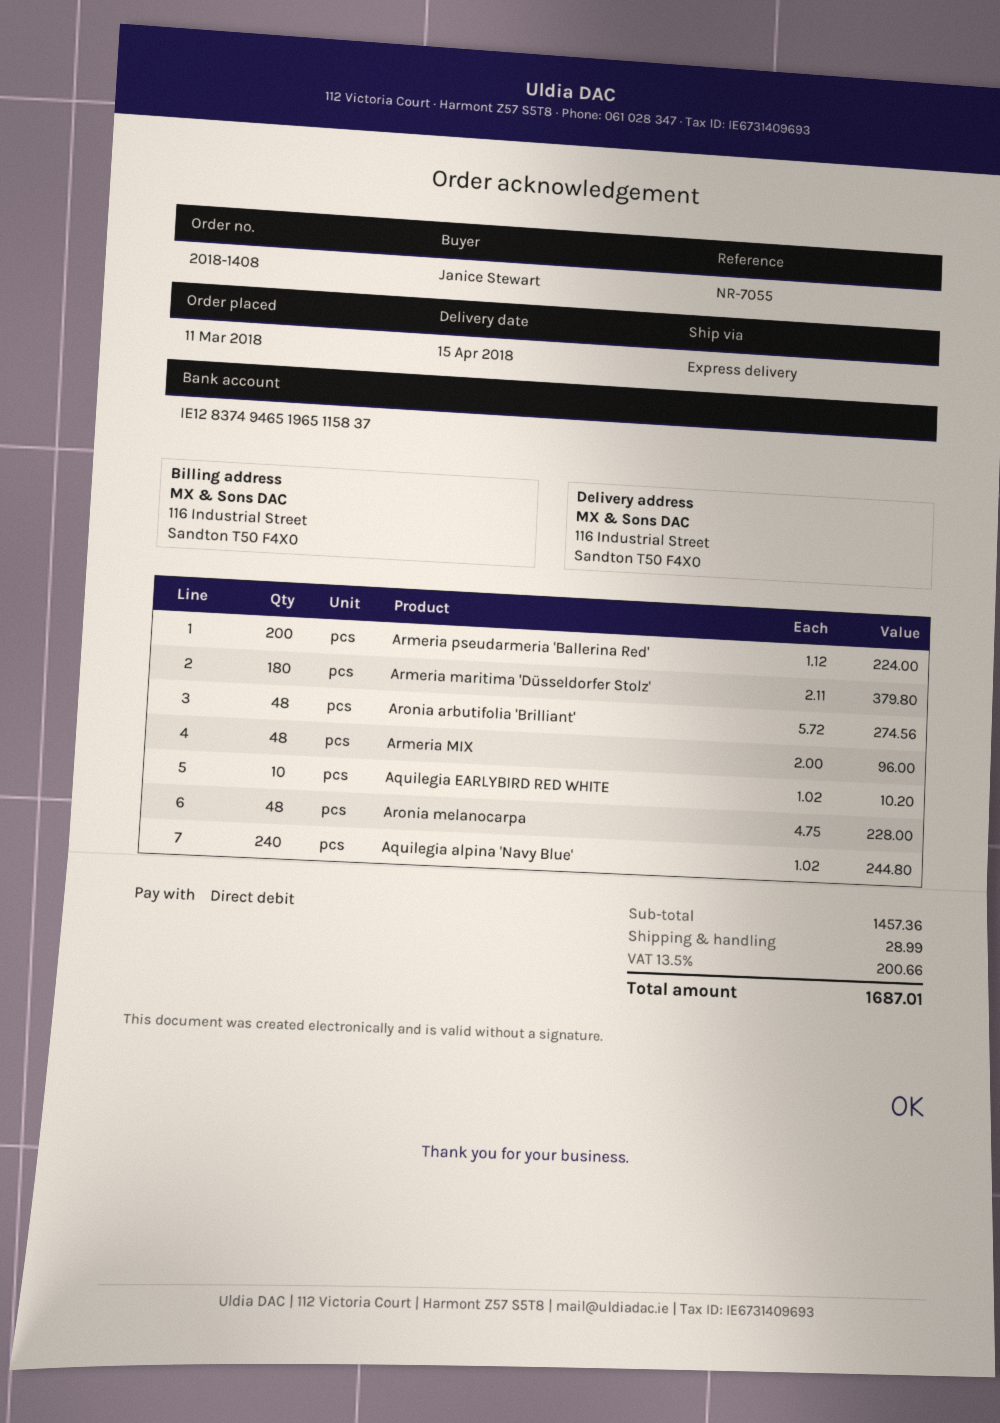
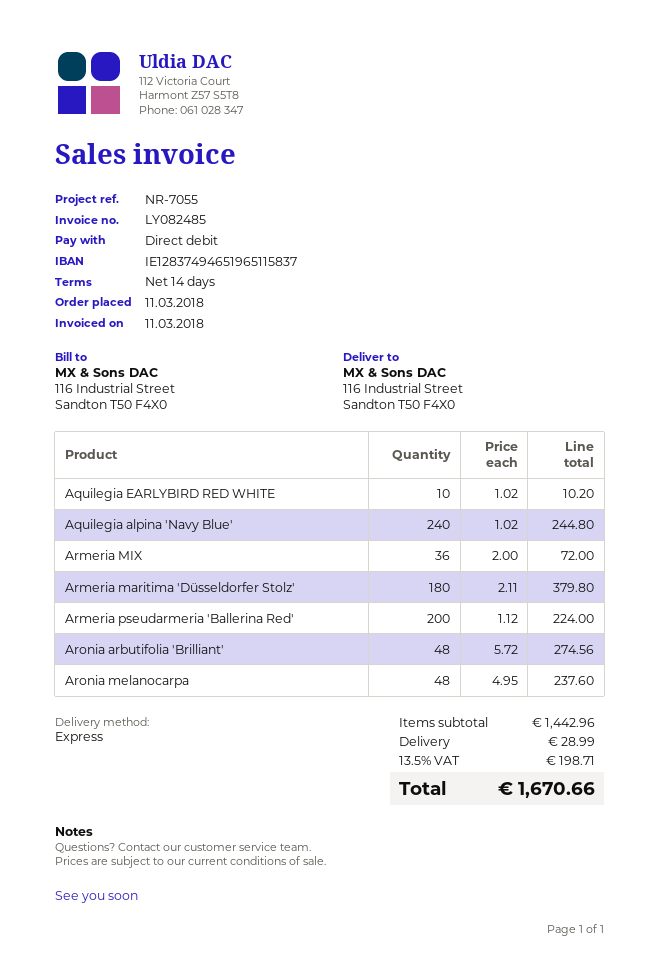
Armeria MIX: 48 x 2.00 = 96.00 -> 36 x 2.00 = 72.00
Aronia melanocarpa: 48 x 4.75 = 228.00 -> 48 x 4.95 = 237.60
subtotal: 1457.36 -> 1442.96
tax: 13.5% = 200.66 -> 13.5% = 198.71
total: 1687.01 -> 1670.66

